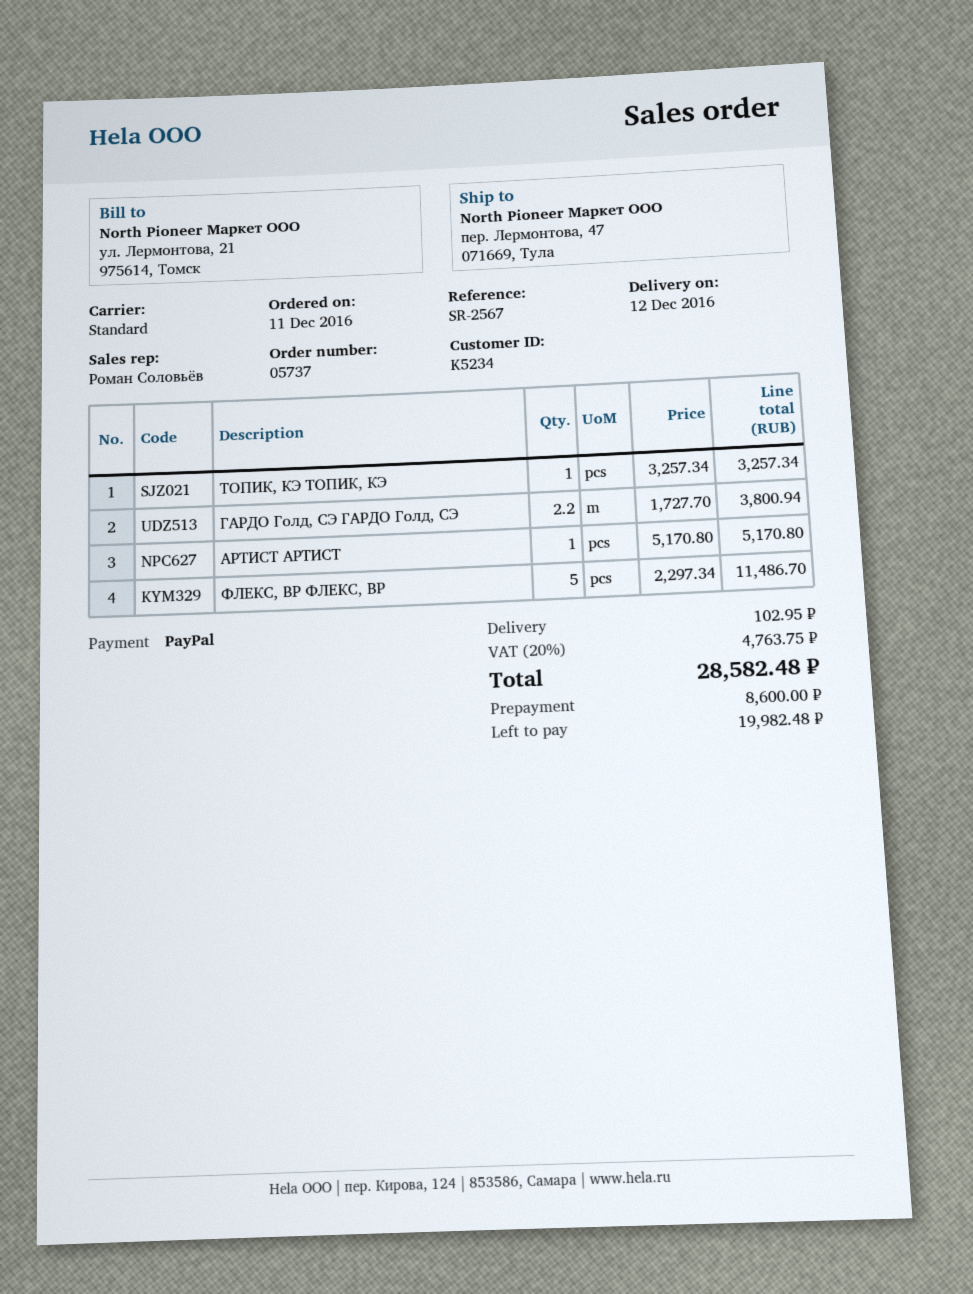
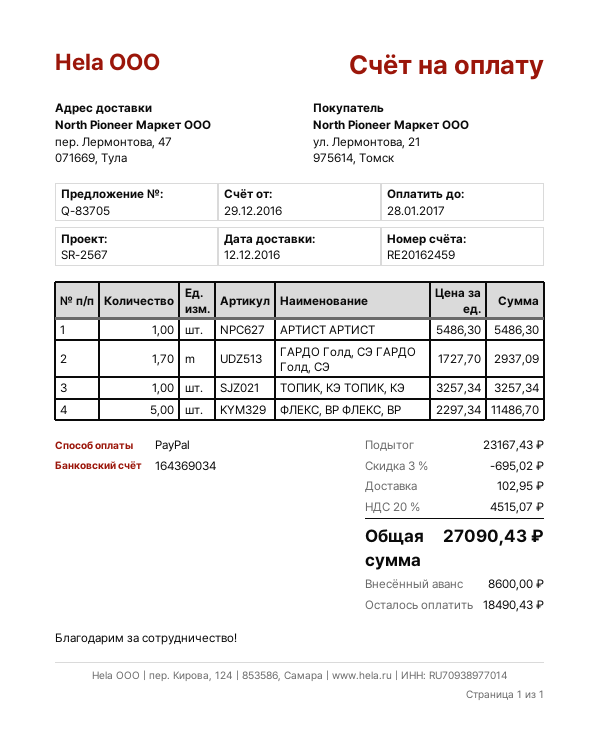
ГАРДО Голд, СЭ ГАРДО Голд, СЭ: 2.2 x 1727.70 = 3800.94 -> 1.7 x 1727.70 = 2937.09
АРТИСТ АРТИСТ: 1 x 5170.80 = 5170.80 -> 1 x 5486.30 = 5486.30
discount: none -> 3% = 695.02
tax: 20% = 4763.75 -> 20% = 4515.07
total: 28582.48 -> 27090.43
balance: 19982.48 -> 18490.43

